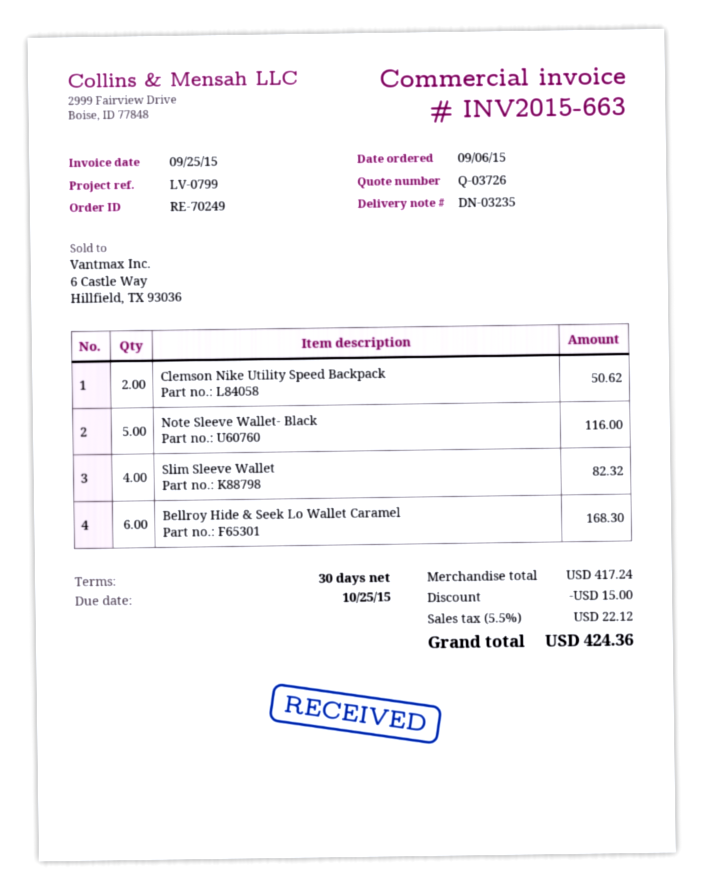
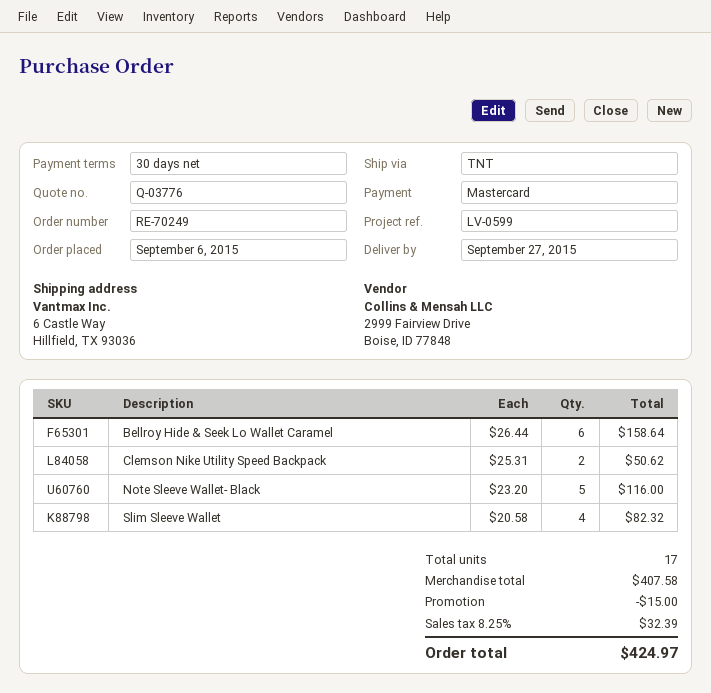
quote number: Q-03726 -> Q-03776
reference: LV-0799 -> LV-0599
Bellroy Hide & Seek Lo Wallet Caramel: 6 for 168.30 -> 6 for 158.64
subtotal: 417.24 -> 407.58
tax: 5.5% = 22.12 -> 8.25% = 32.39
total: 424.36 -> 424.97

